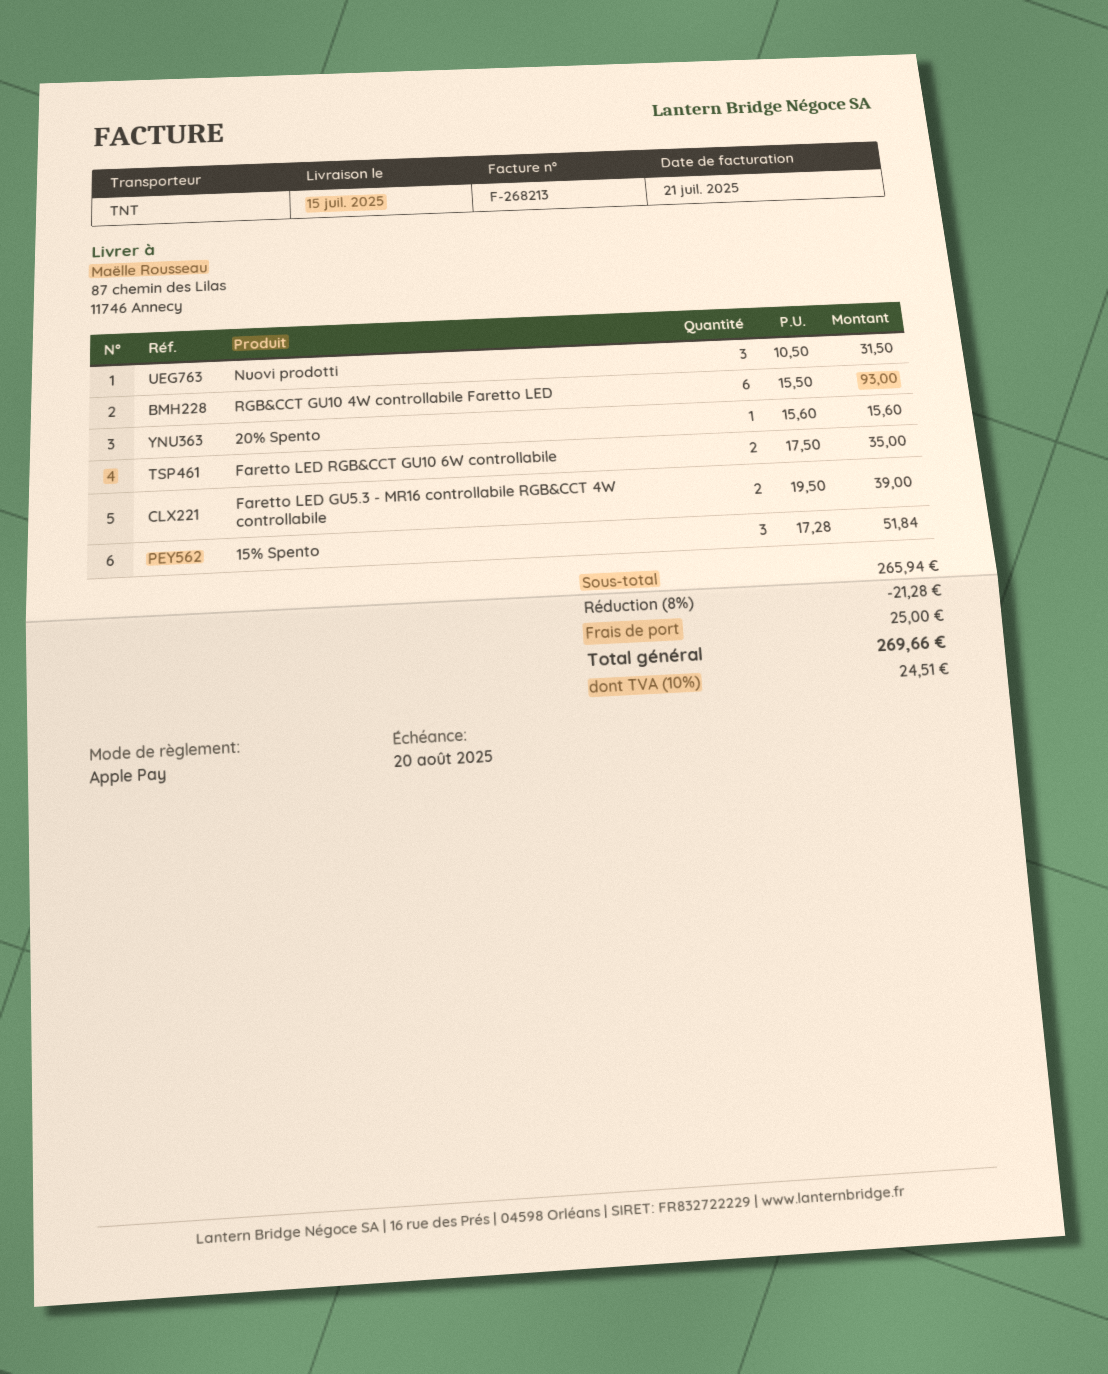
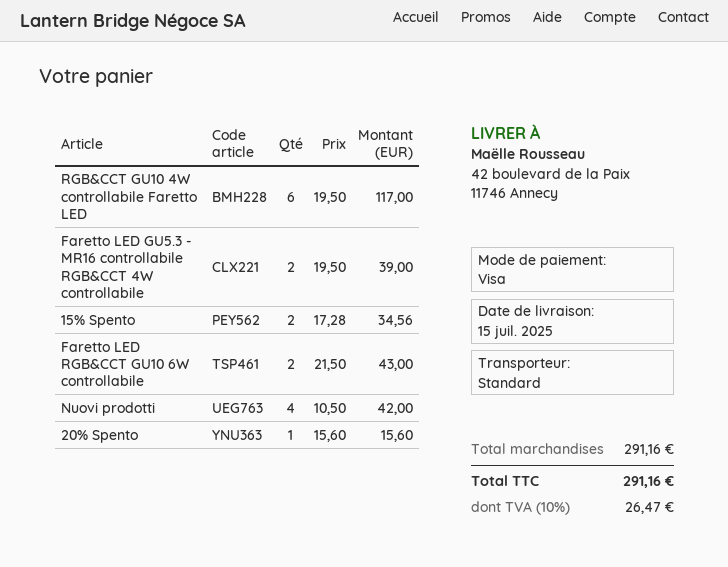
payment method: Apple Pay -> Visa
shipping method: TNT -> standard
ship to: 87 chemin des Lilas, 11746 Annecy -> 42 boulevard de la Paix, 11746 Annecy
Nuovi prodotti: 3 x 10.50 = 31.50 -> 4 x 10.50 = 42.00
RGB&CCT GU10 4W controllabile Faretto LED: 6 x 15.50 = 93.00 -> 6 x 19.50 = 117.00
Faretto LED RGB&CCT GU10 6W controllabile: 2 x 17.50 = 35.00 -> 2 x 21.50 = 43.00
15% Spento: 3 x 17.28 = 51.84 -> 2 x 17.28 = 34.56
subtotal: 265.94 -> 291.16
discount: 8% = 21.28 -> none
shipping: 25.00 -> none
tax: 10% = 24.51 -> 10% = 26.47
total: 269.66 -> 291.16

